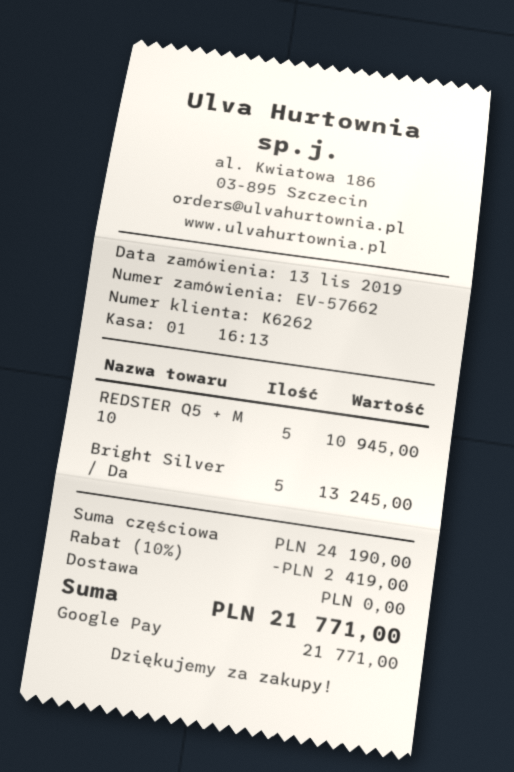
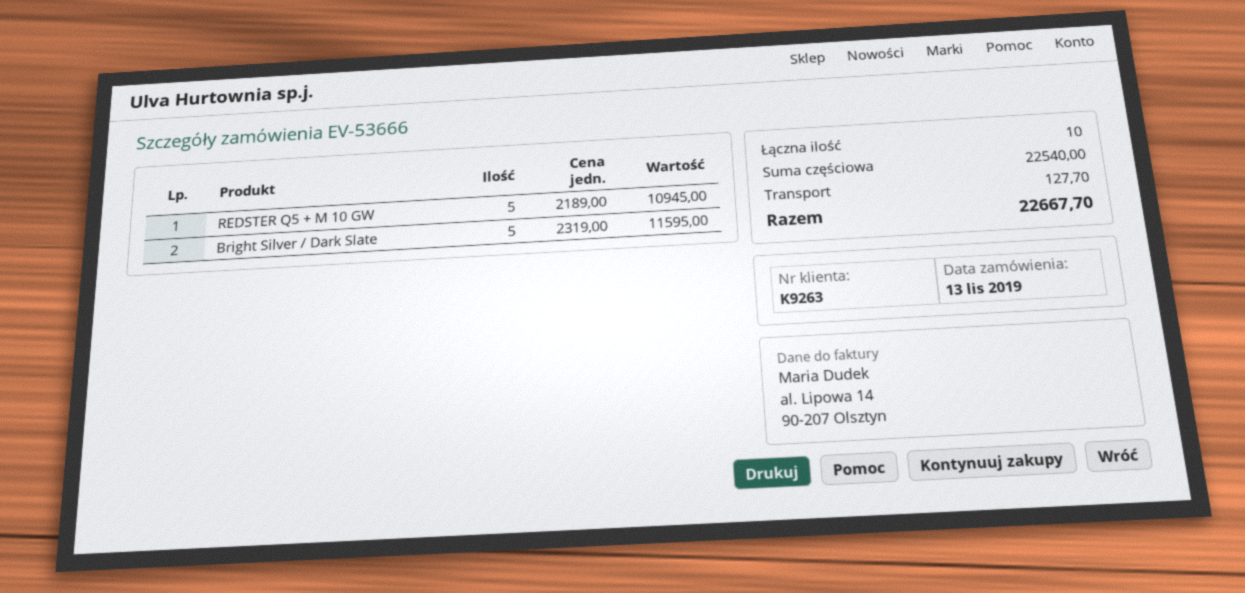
order number: EV-57662 -> EV-53666
customer number: K6262 -> K9263
Bright Silver / Da: 5 for 13245.00 -> 5 for 11595.00
subtotal: 24190.00 -> 22540.00
discount: 10% = 2419.00 -> none
shipping: 0.00 -> 127.70
total: 21771.00 -> 22667.70

